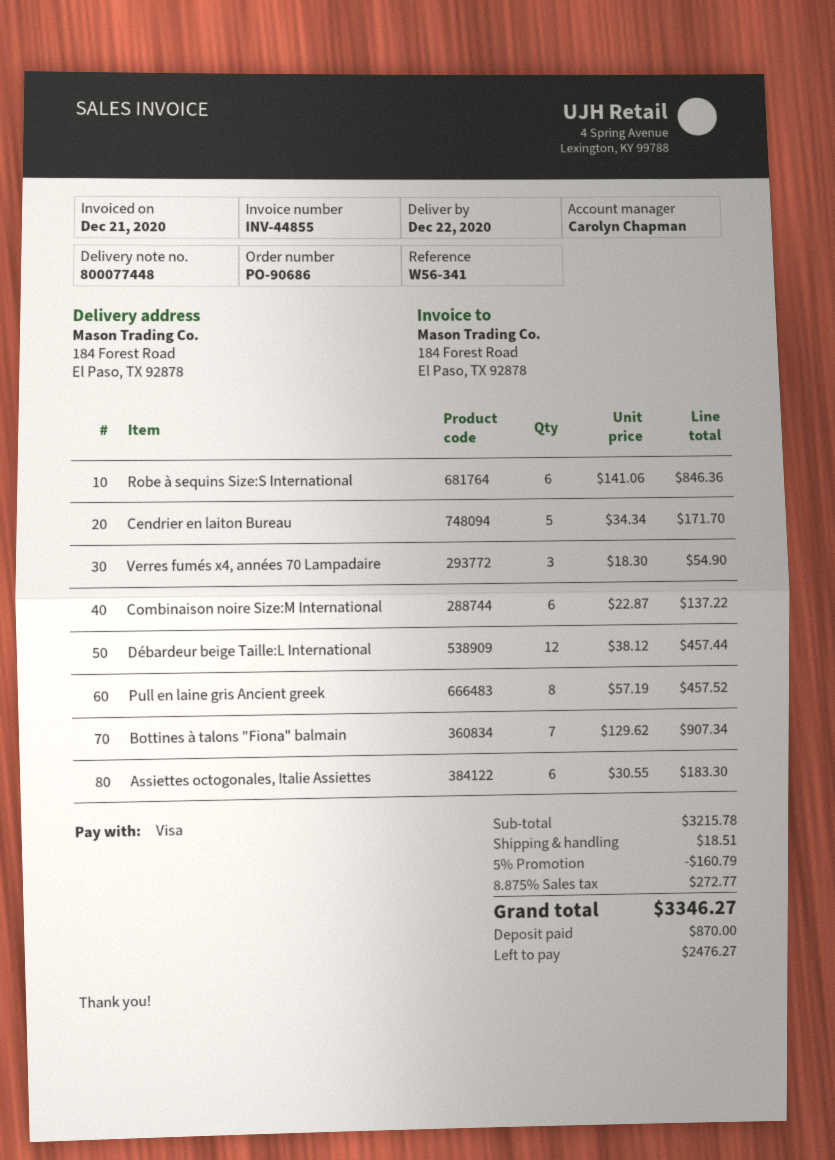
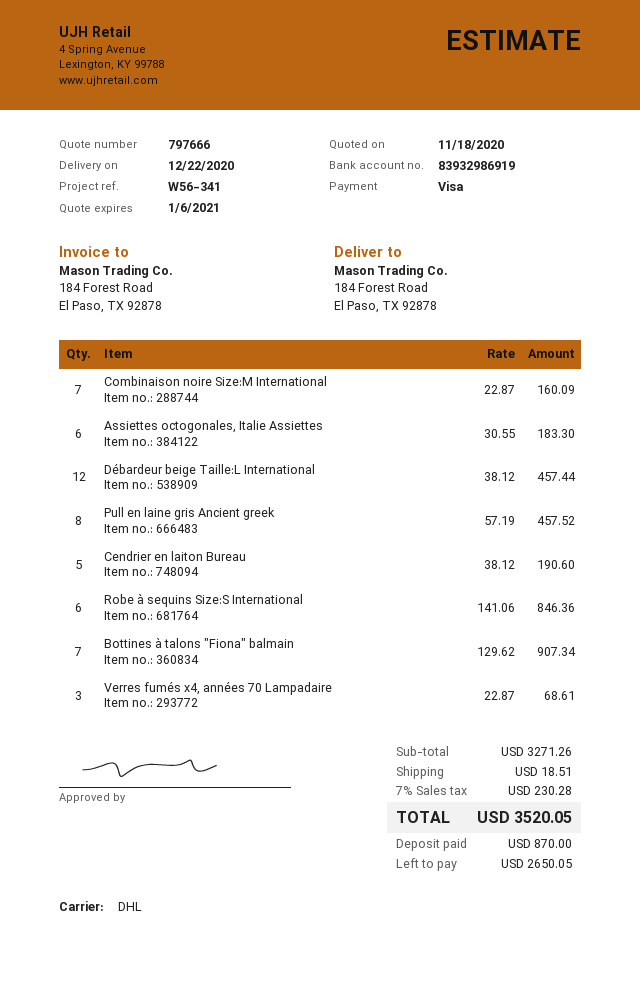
Cendrier en laiton Bureau: 5 x 34.34 = 171.70 -> 5 x 38.12 = 190.60
Verres fumés x4, années 70 Lampadaire: 3 x 18.30 = 54.90 -> 3 x 22.87 = 68.61
Combinaison noire Size:M International: 6 x 22.87 = 137.22 -> 7 x 22.87 = 160.09
subtotal: 3215.78 -> 3271.26
discount: 5% = 160.79 -> none
tax: 8.875% = 272.77 -> 7% = 230.28
total: 3346.27 -> 3520.05
balance: 2476.27 -> 2650.05

